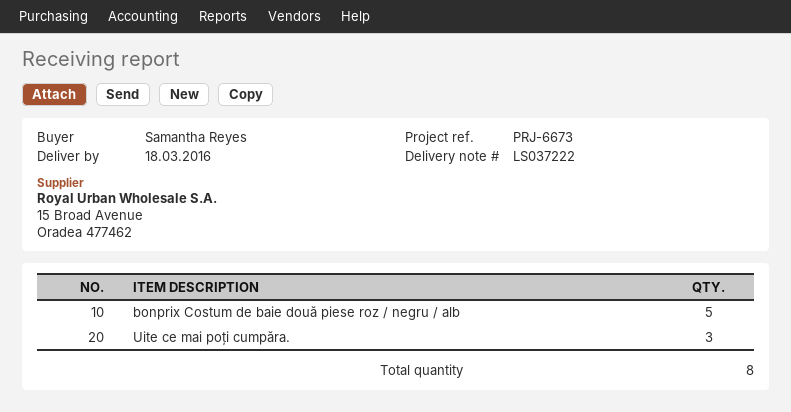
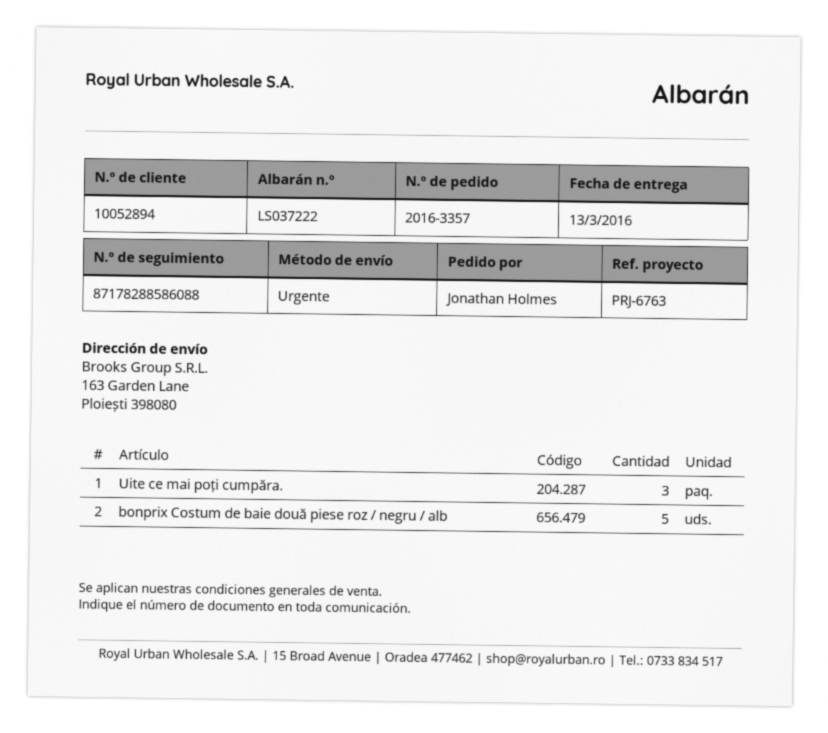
delivery date: 2016-03-18 -> 2016-03-13
reference: PRJ-6673 -> PRJ-6763
ordered by: Samantha Reyes -> Jonathan Holmes

